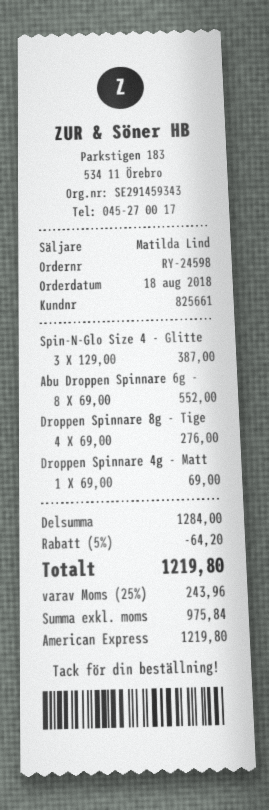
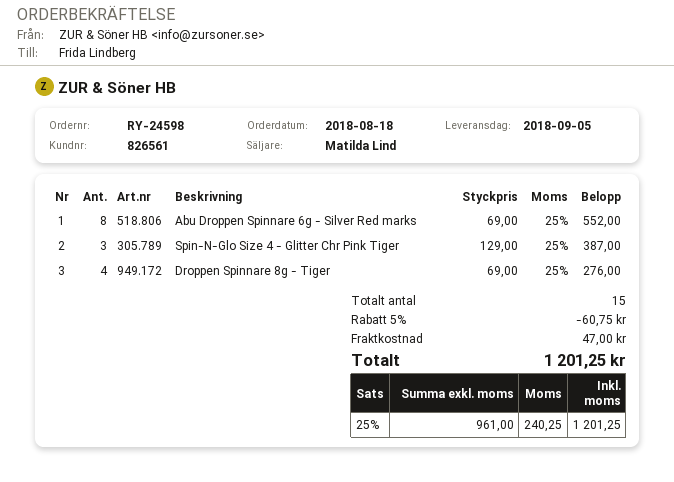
customer number: 825661 -> 826561
Droppen Spinnare 4g - Matt: 1 x 69.00 = 69.00 -> none
discount: 5% = 64.20 -> 5% = 60.75
shipping: none -> 47.00
net: 975.84 -> 961.00
tax: 25% = 243.96 -> 25% = 240.25
total: 1219.80 -> 1201.25

